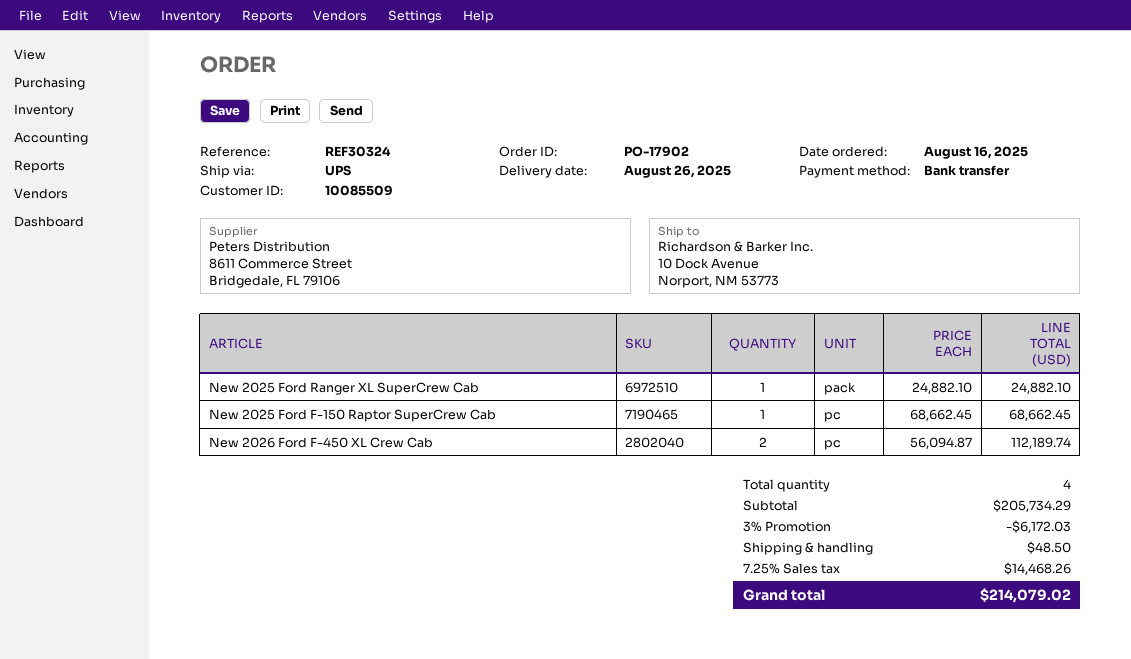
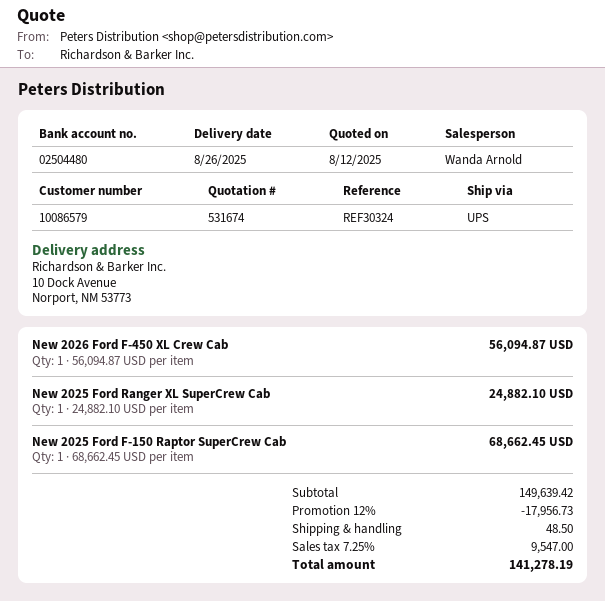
customer number: 10085509 -> 10086579
New 2026 Ford F-450 XL Crew Cab: 2 x 56094.87 = 112189.74 -> 1 x 56094.87 = 56094.87
subtotal: 205734.29 -> 149639.42
discount: 3% = 6172.03 -> 12% = 17956.73
tax: 7.25% = 14468.26 -> 7.25% = 9547.00
total: 214079.02 -> 141278.19

